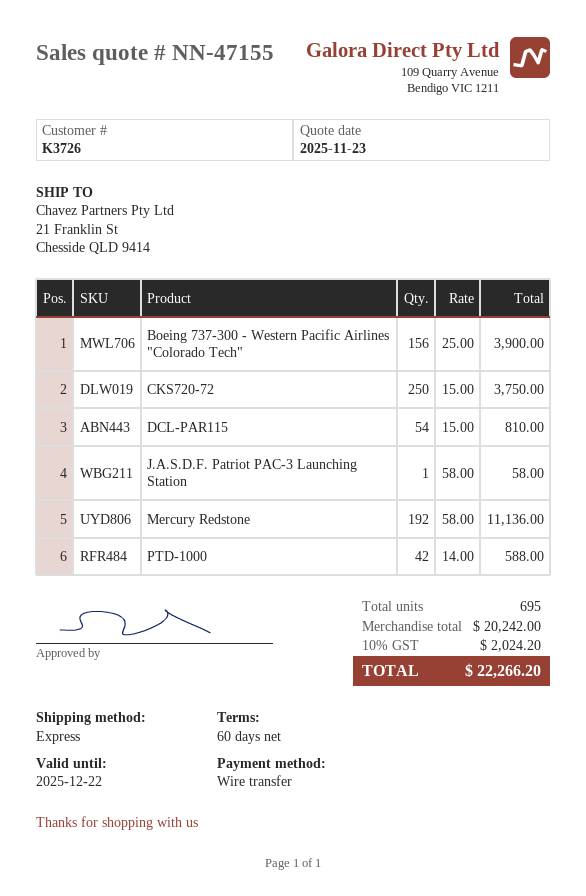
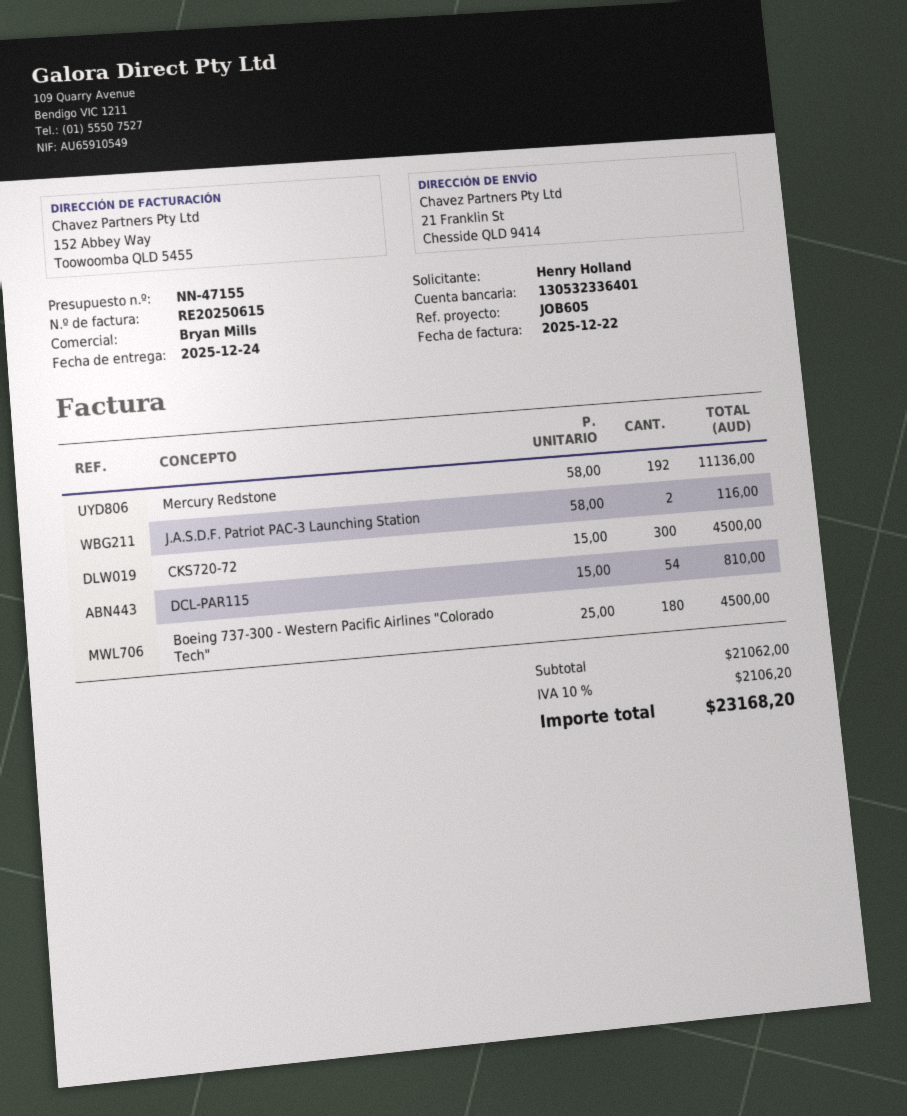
Boeing 737-300 - Western Pacific Airlines "Colorado Tech": 156 x 25.00 = 3900.00 -> 180 x 25.00 = 4500.00
CKS720-72: 250 x 15.00 = 3750.00 -> 300 x 15.00 = 4500.00
J.A.S.D.F. Patriot PAC-3 Launching Station: 1 x 58.00 = 58.00 -> 2 x 58.00 = 116.00
PTD-1000: 42 x 14.00 = 588.00 -> none
subtotal: 20242.00 -> 21062.00
tax: 10% = 2024.20 -> 10% = 2106.20
total: 22266.20 -> 23168.20

